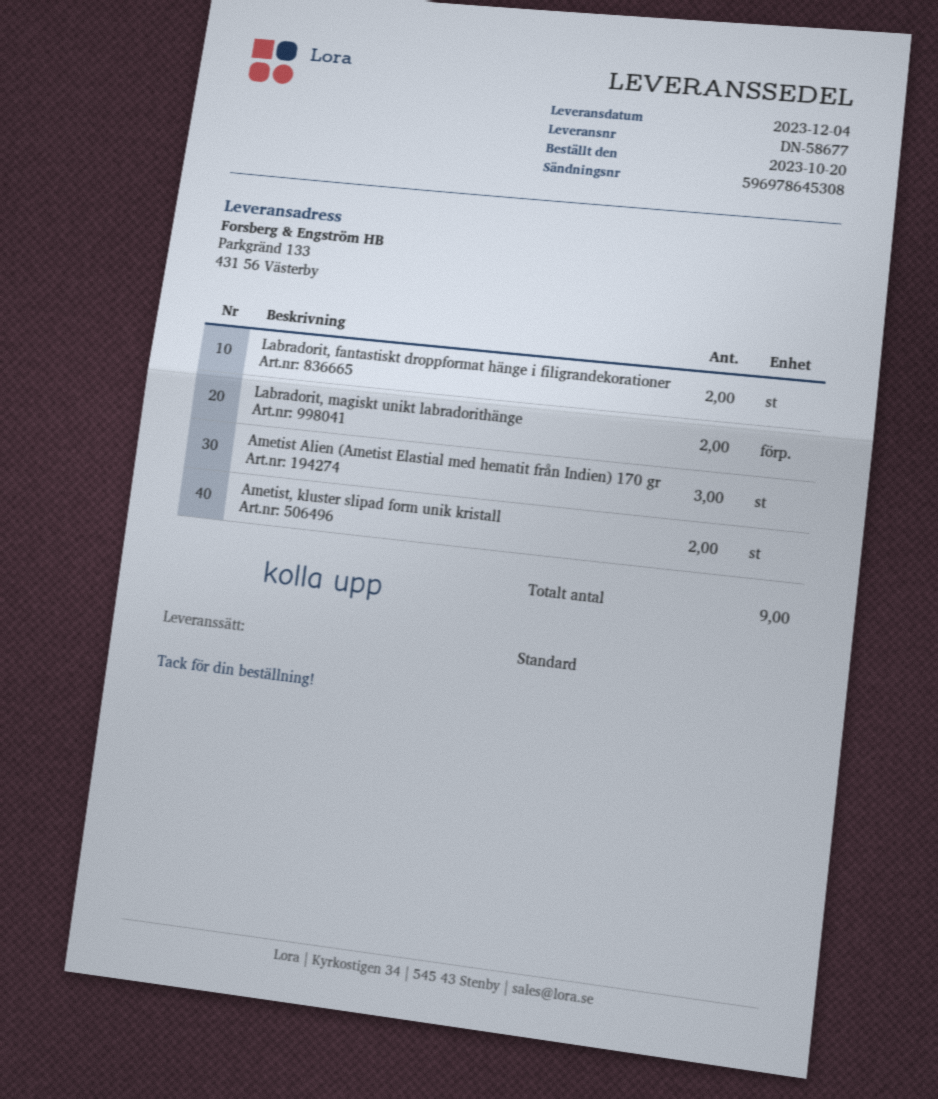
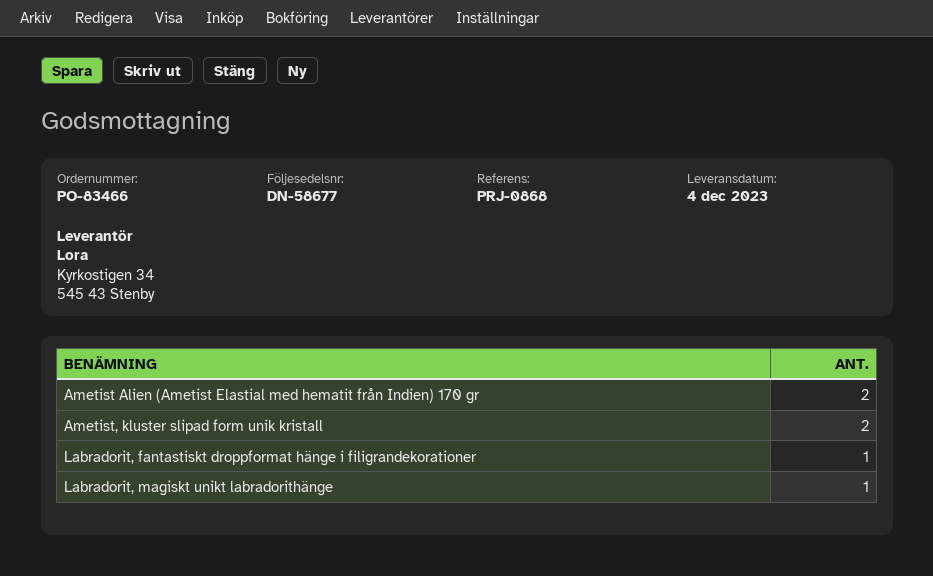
Labradorit, fantastiskt droppformat hänge i filigrandekorationer: 2 -> 1
Labradorit, magiskt unikt labradorithänge: 2 -> 1
Ametist Alien (Ametist Elastial med hematit från Indien) 170 gr: 3 -> 2

